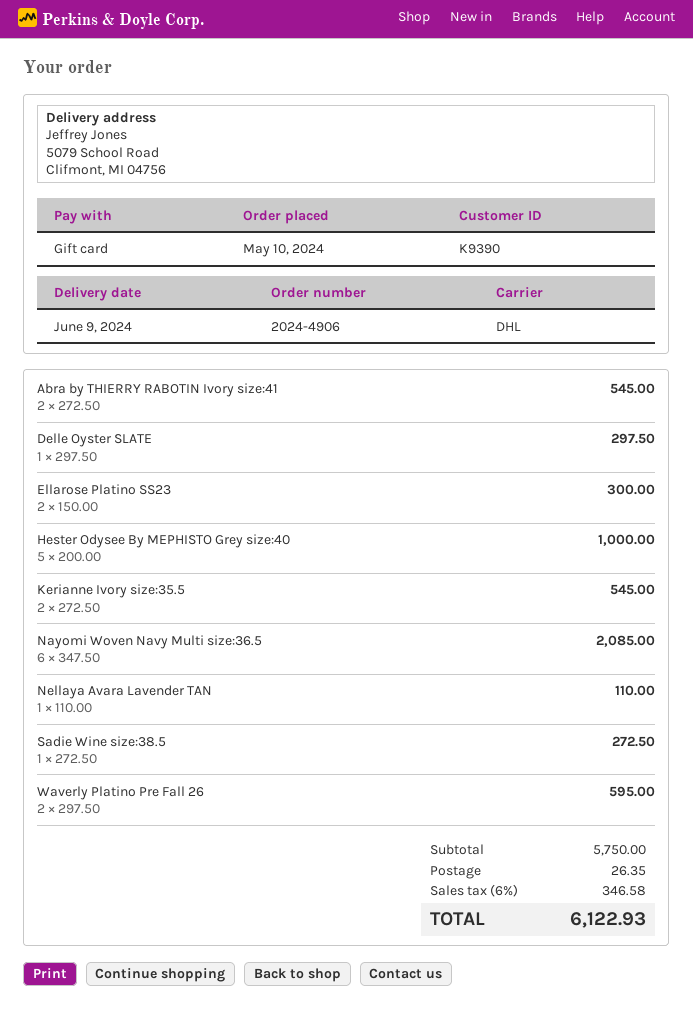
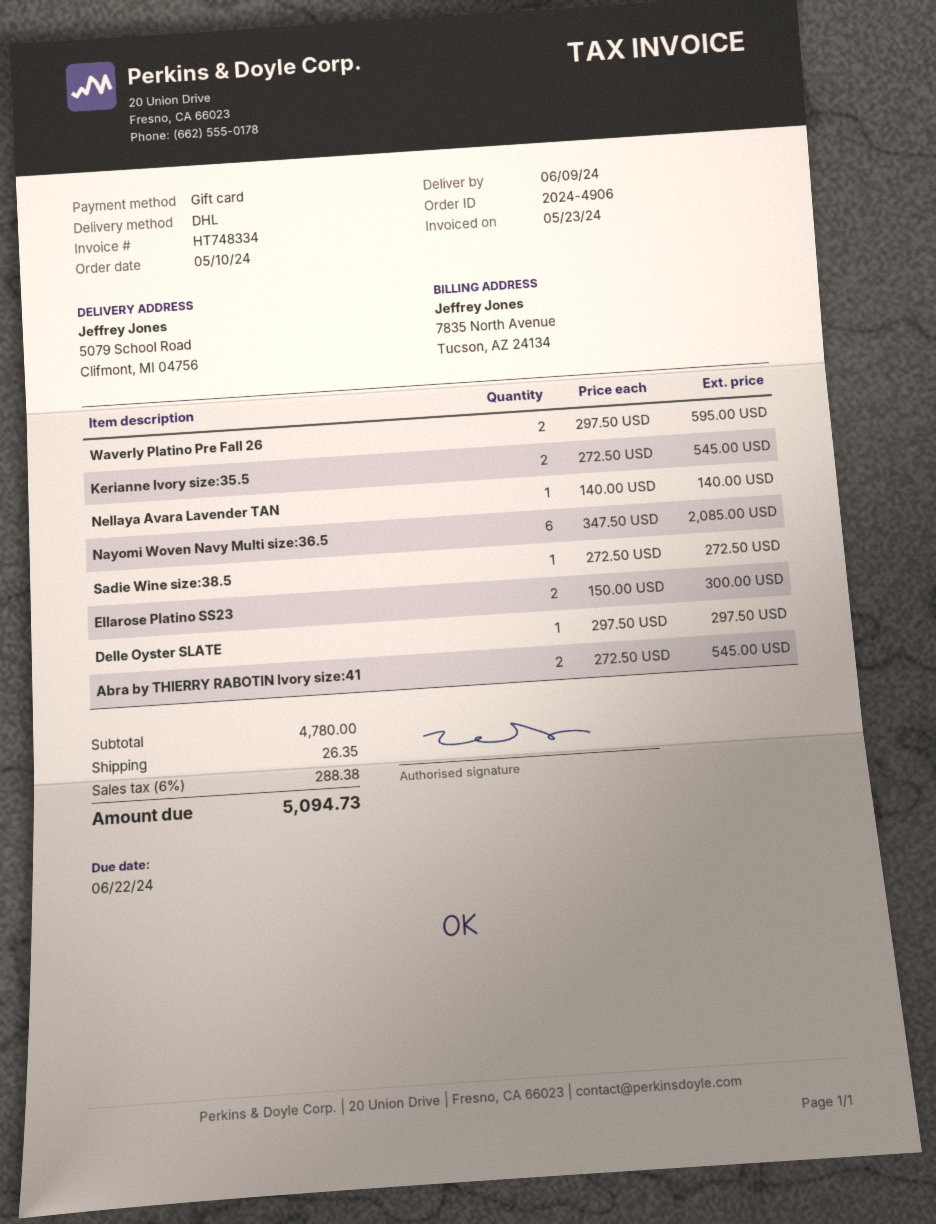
Hester Odysee By MEPHISTO Grey size:40: 5 x 200.00 = 1000.00 -> none
Nellaya Avara Lavender TAN: 1 x 110.00 = 110.00 -> 1 x 140.00 = 140.00
subtotal: 5750.00 -> 4780.00
tax: 6% = 346.58 -> 6% = 288.38
total: 6122.93 -> 5094.73

